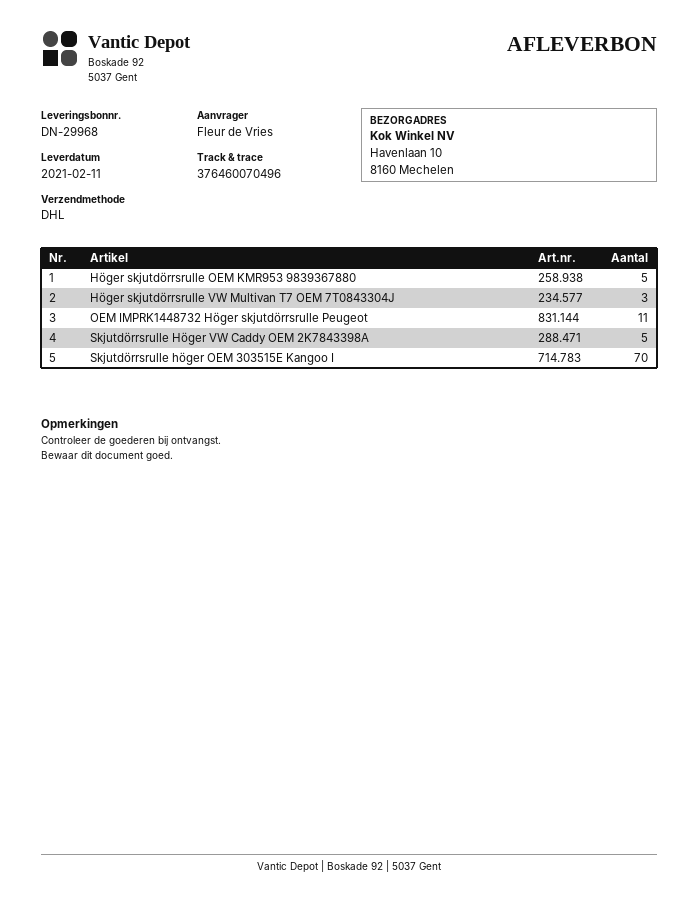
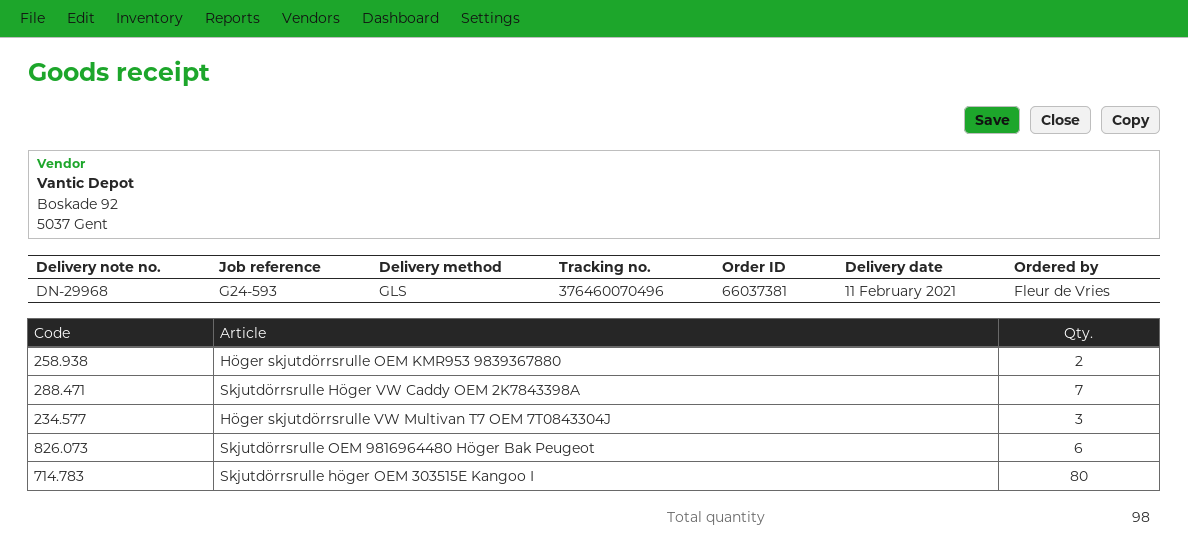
shipping method: DHL -> GLS
Höger skjutdörrsrulle OEM KMR953 9839367880: 5 -> 2
OEM IMPRK1448732 Höger skjutdörrsrulle Peugeot: 11 -> none
Skjutdörrsrulle Höger VW Caddy OEM 2K7843398A: 5 -> 7
Skjutdörrsrulle höger OEM 303515E Kangoo I: 70 -> 80
Skjutdörrsrulle OEM 9816964480 Höger Bak Peugeot: none -> 6

